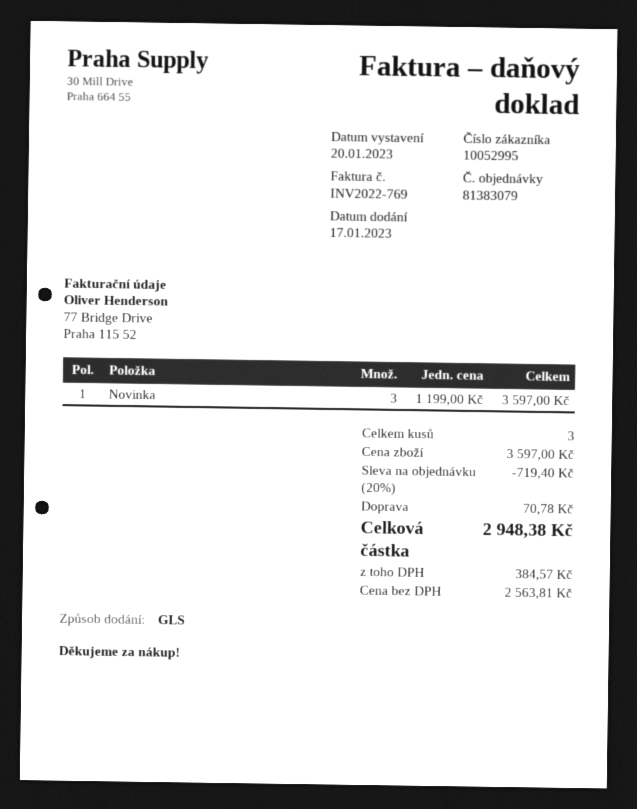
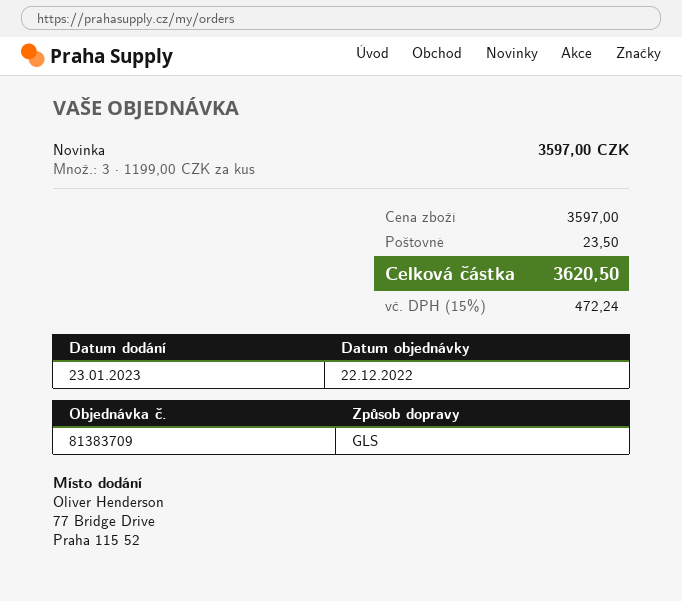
order number: 81383079 -> 81383709
delivery date: 2023-01-17 -> 2023-01-23
discount: 20% = 719.40 -> none
shipping: 70.78 -> 23.50
tax: 384.57 -> 472.24
total: 2948.38 -> 3620.50

